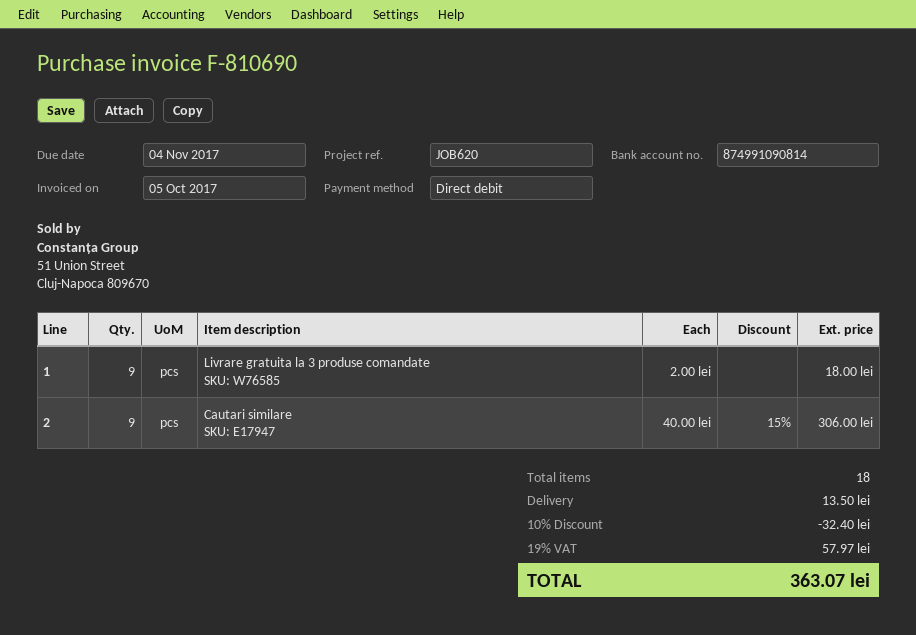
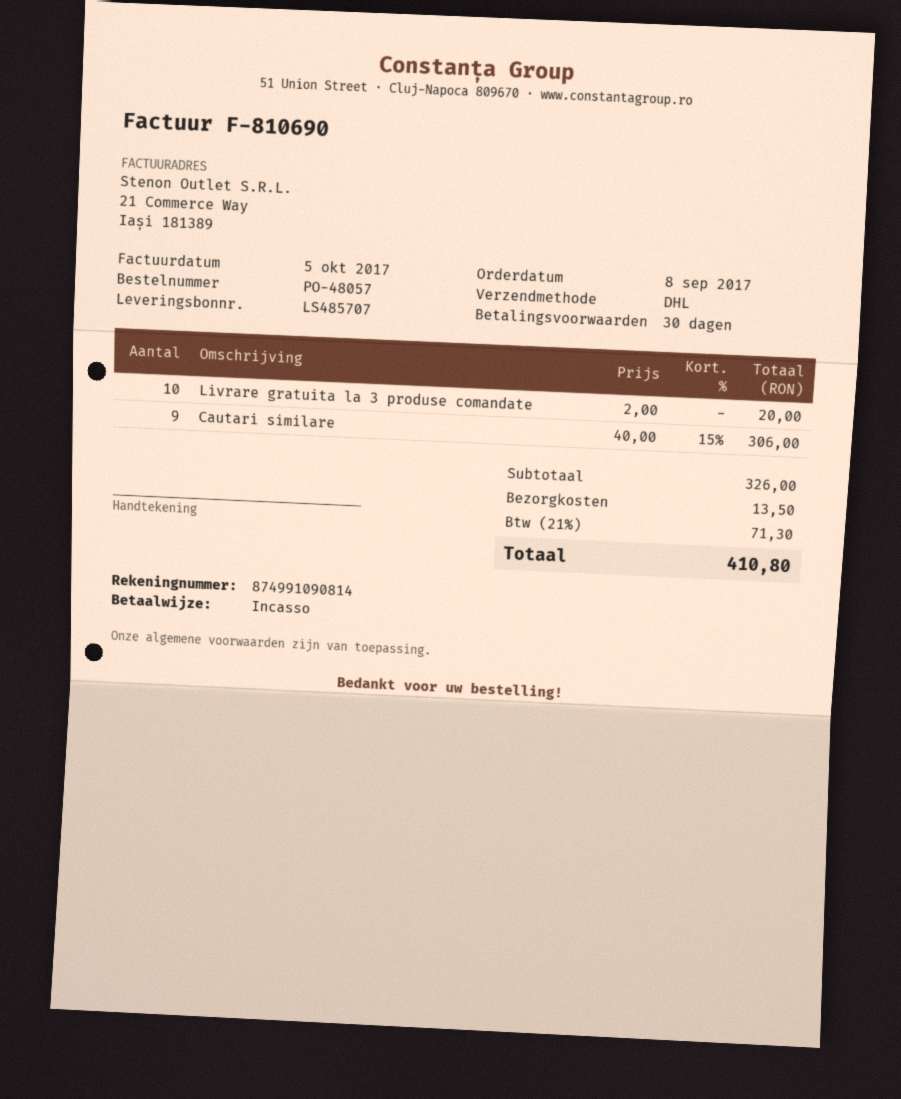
Livrare gratuita la 3 produse comandate: 9 x 2.00 = 18.00 -> 10 x 2.00 = 20.00
discount: 10% = 32.40 -> none
tax: 19% = 57.97 -> 21% = 71.30
total: 363.07 -> 410.80

